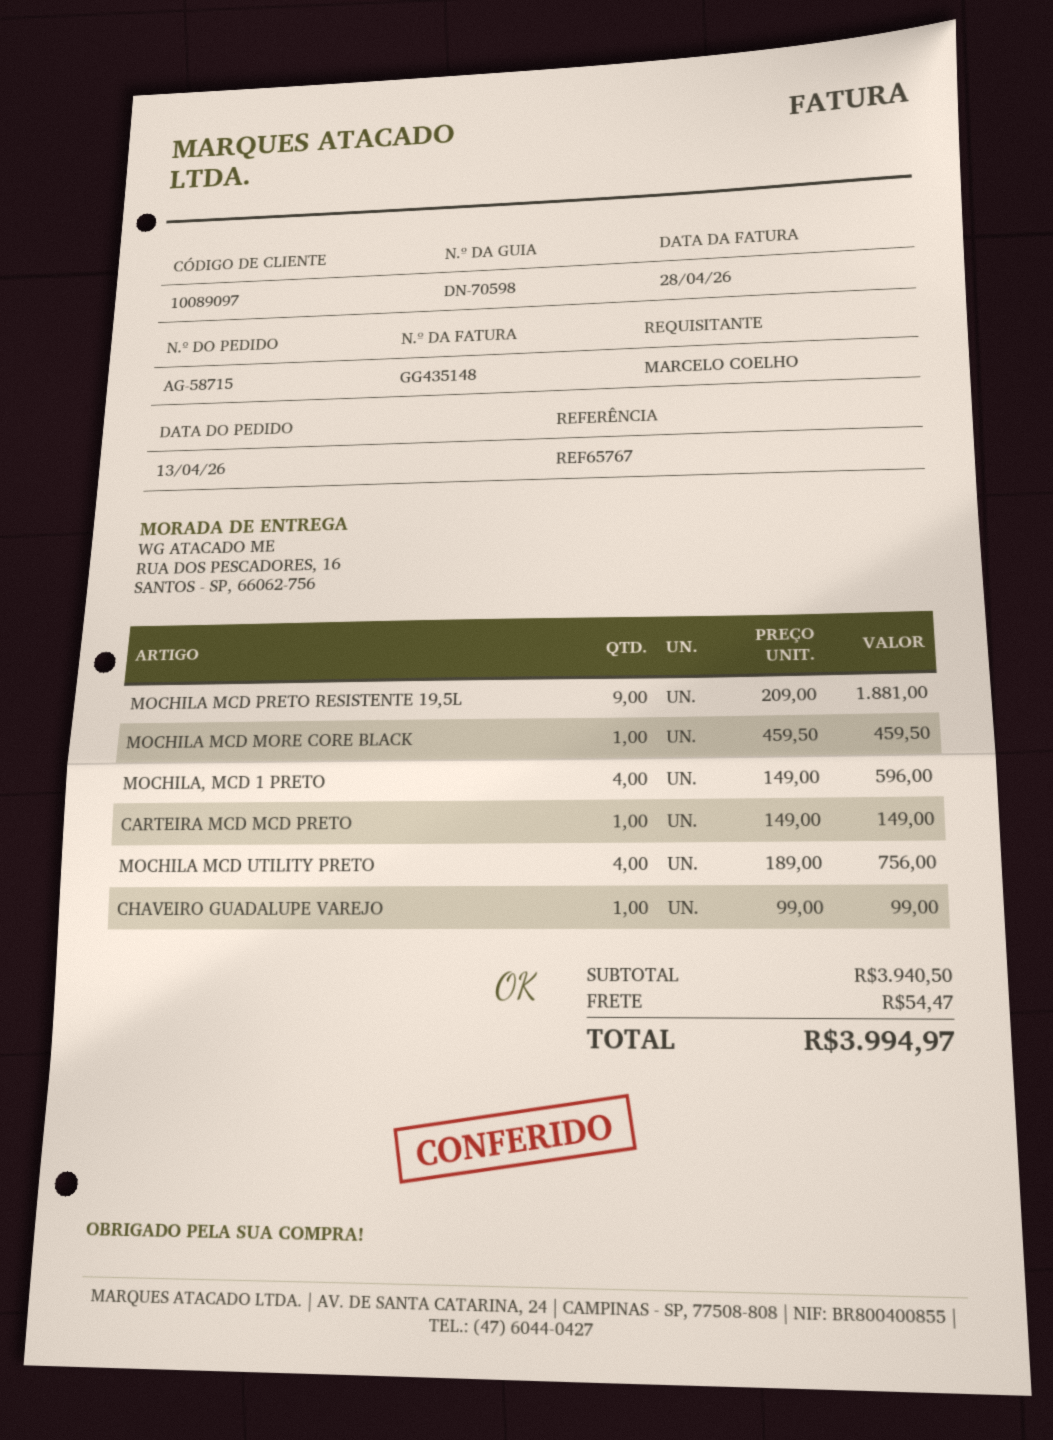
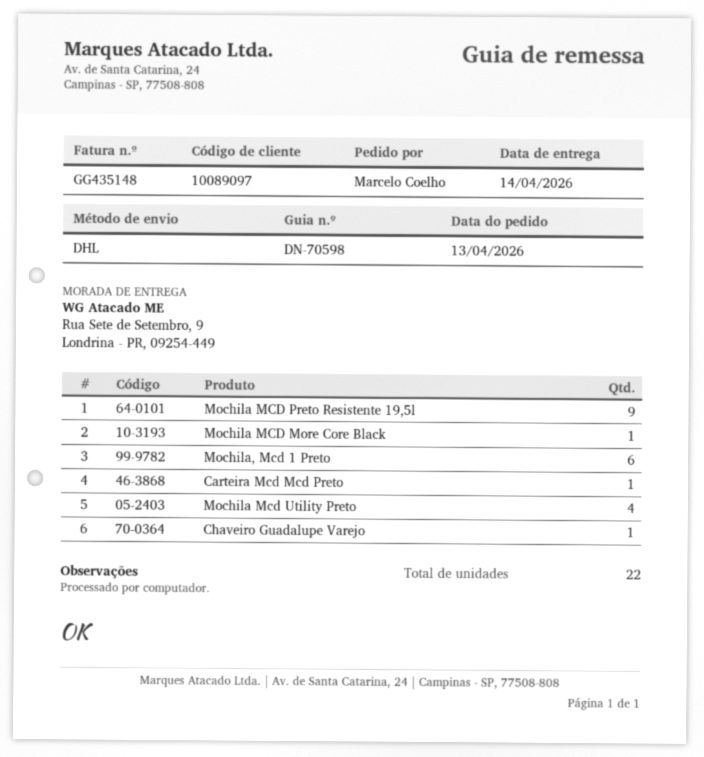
ship to: RUA DOS PESCADORES, 16, SANTOS - SP, 66062-756 -> Rua Sete de Setembro, 9, Londrina - PR, 09254-449
MOCHILA, MCD 1 PRETO: 4 -> 6

